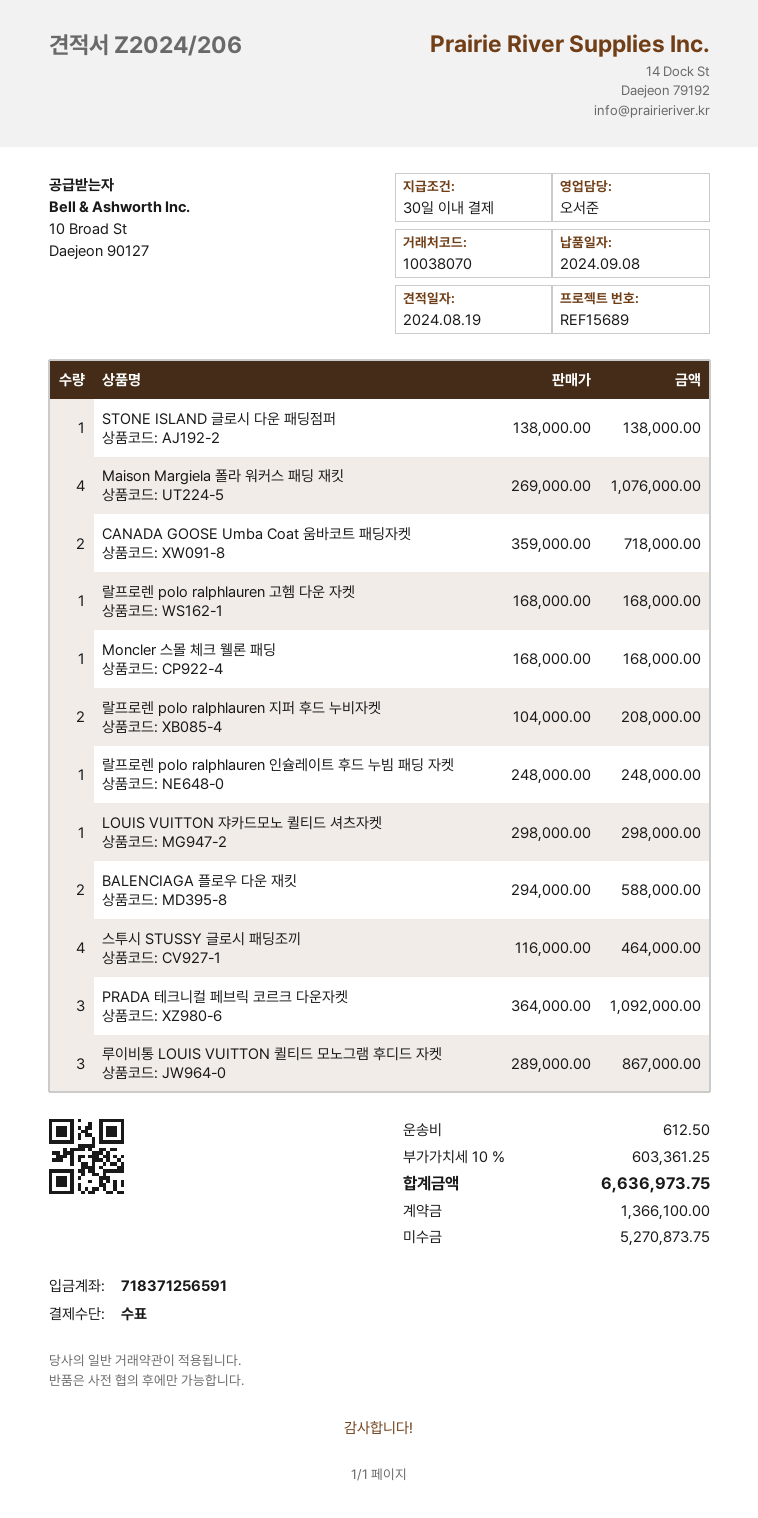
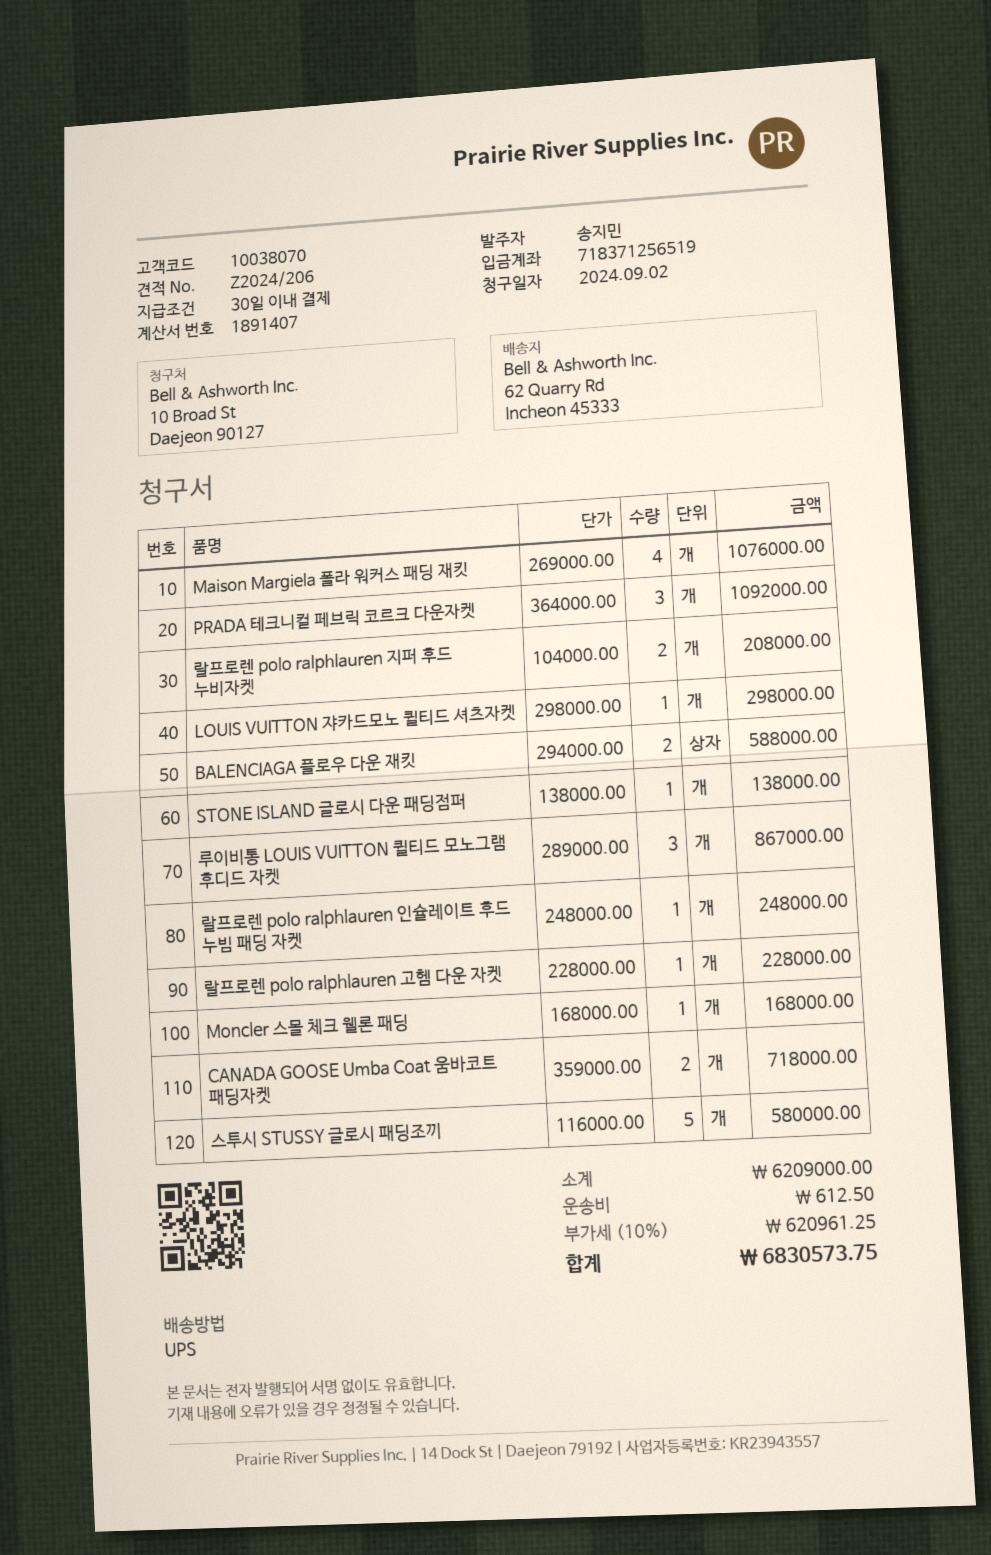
bank account: 718371256591 -> 718371256519
랄프로렌 polo ralphlauren 고헴 다운 자켓: 1 x 168000.00 = 168000.00 -> 1 x 228000.00 = 228000.00
스투시 STUSSY 글로시 패딩조끼: 4 x 116000.00 = 464000.00 -> 5 x 116000.00 = 580000.00
tax: 10% = 603361.25 -> 10% = 620961.25
total: 6636973.75 -> 6830573.75

